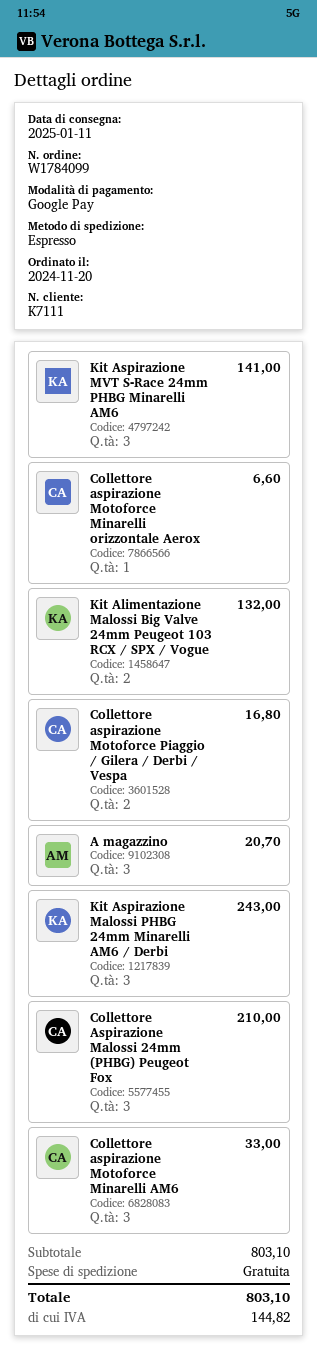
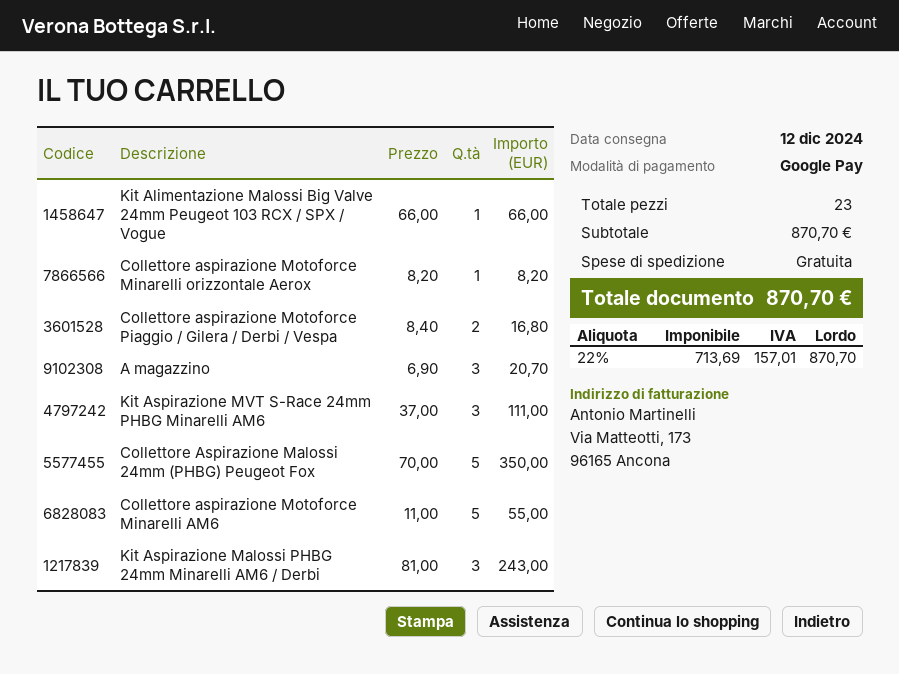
delivery date: 2025-01-11 -> 2024-12-12
Kit Aspirazione MVT S-Race 24mm PHBG Minarelli AM6: 3 for 141.00 -> 3 for 111.00
Collettore aspirazione Motoforce Minarelli orizzontale Aerox: 1 for 6.60 -> 1 for 8.20
Kit Alimentazione Malossi Big Valve 24mm Peugeot 103 RCX / SPX / Vogue: 2 for 132.00 -> 1 for 66.00
Collettore Aspirazione Malossi 24mm (PHBG) Peugeot Fox: 3 for 210.00 -> 5 for 350.00
Collettore aspirazione Motoforce Minarelli AM6: 3 for 33.00 -> 5 for 55.00
subtotal: 803.10 -> 870.70
tax: 144.82 -> 157.01
total: 803.10 -> 870.70

